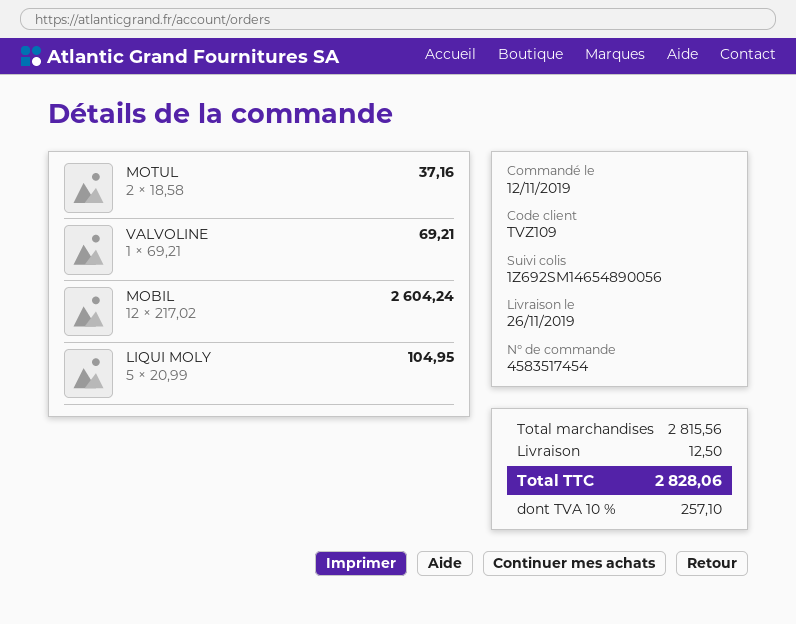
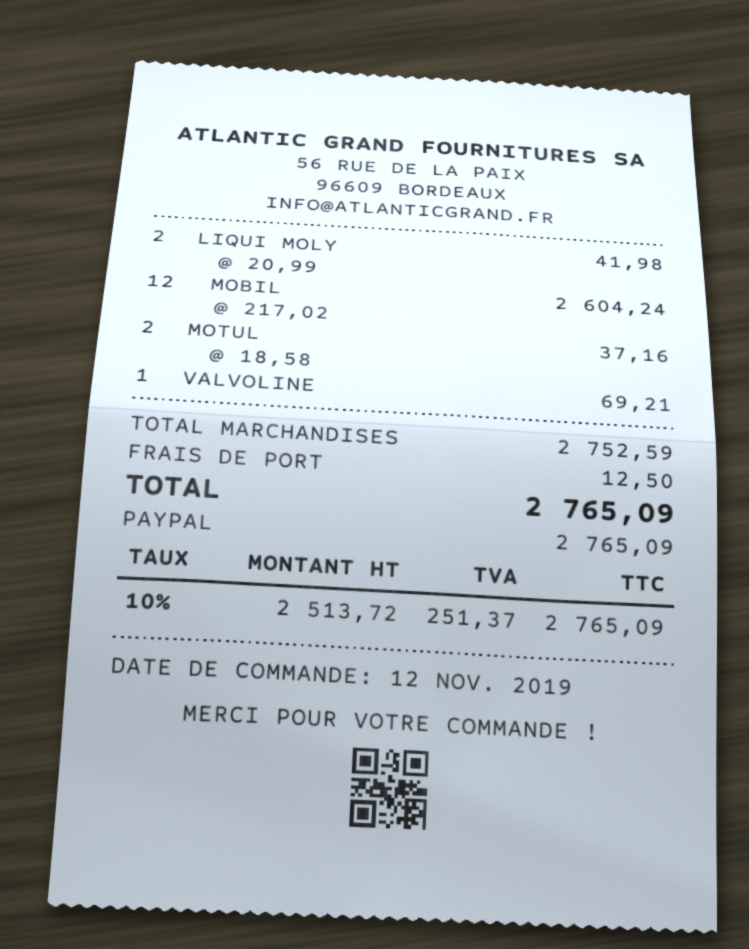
LIQUI MOLY: 5 x 20.99 = 104.95 -> 2 x 20.99 = 41.98
subtotal: 2815.56 -> 2752.59
tax: 10% = 257.10 -> 10% = 251.37
total: 2828.06 -> 2765.09

